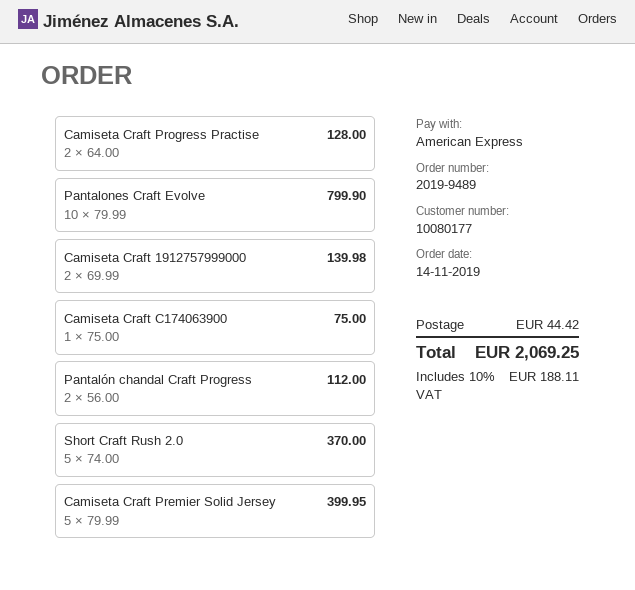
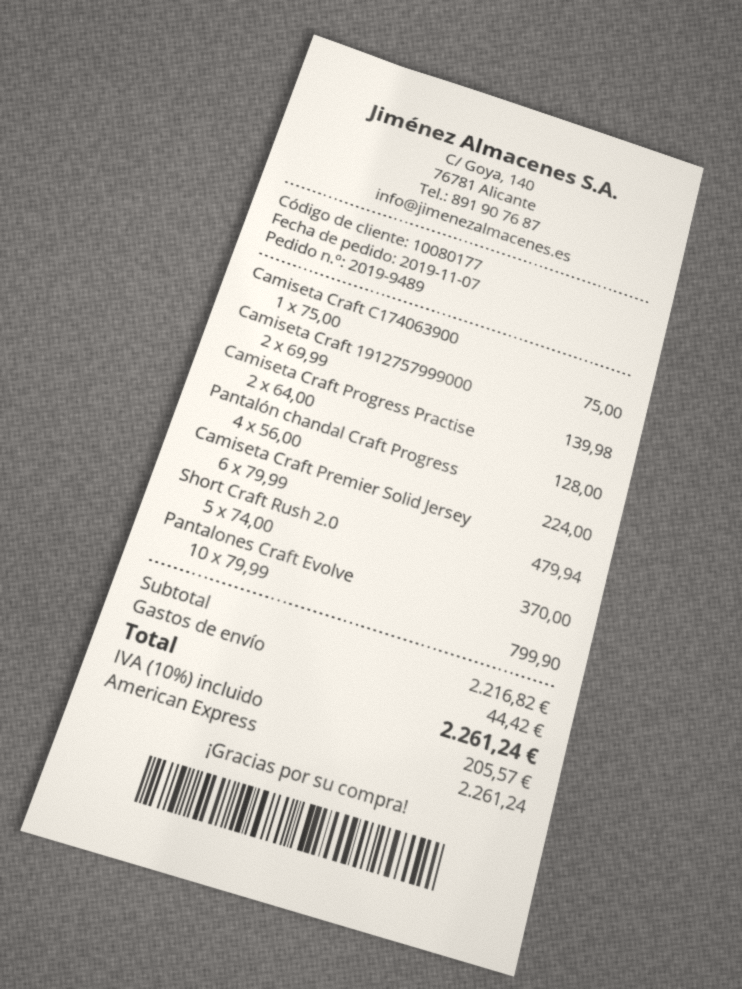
order date: 2019-11-14 -> 2019-11-07
Pantalón chandal Craft Progress: 2 x 56.00 = 112.00 -> 4 x 56.00 = 224.00
Camiseta Craft Premier Solid Jersey: 5 x 79.99 = 399.95 -> 6 x 79.99 = 479.94
tax: 10% = 188.11 -> 10% = 205.57
total: 2069.25 -> 2261.24

